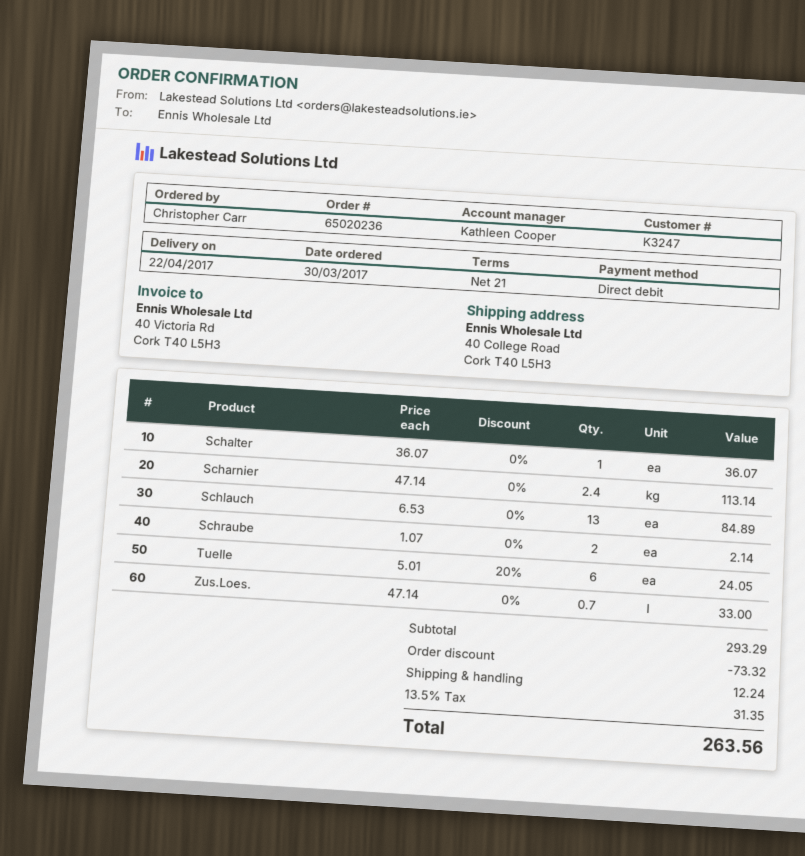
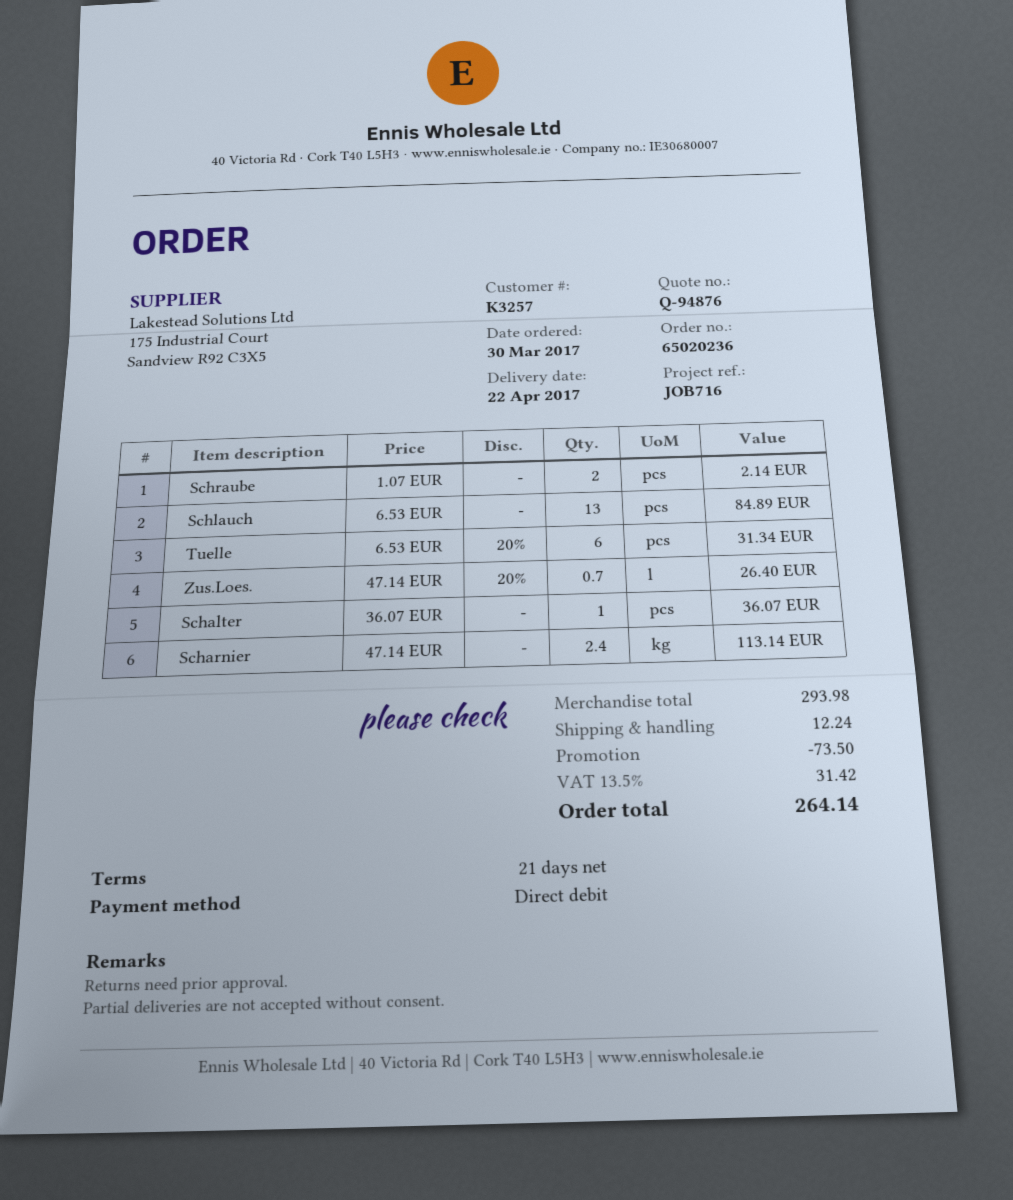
customer number: K3247 -> K3257
Tuelle: 6 x 5.01 - 20% = 24.05 -> 6 x 6.53 - 20% = 31.34
Zus.Loes.: 0.7 x 47.14 = 33.00 -> 0.7 x 47.14 - 20% = 26.40
subtotal: 293.29 -> 293.98
discount: 73.32 -> 73.50
tax: 13.5% = 31.35 -> 13.5% = 31.42
total: 263.56 -> 264.14

